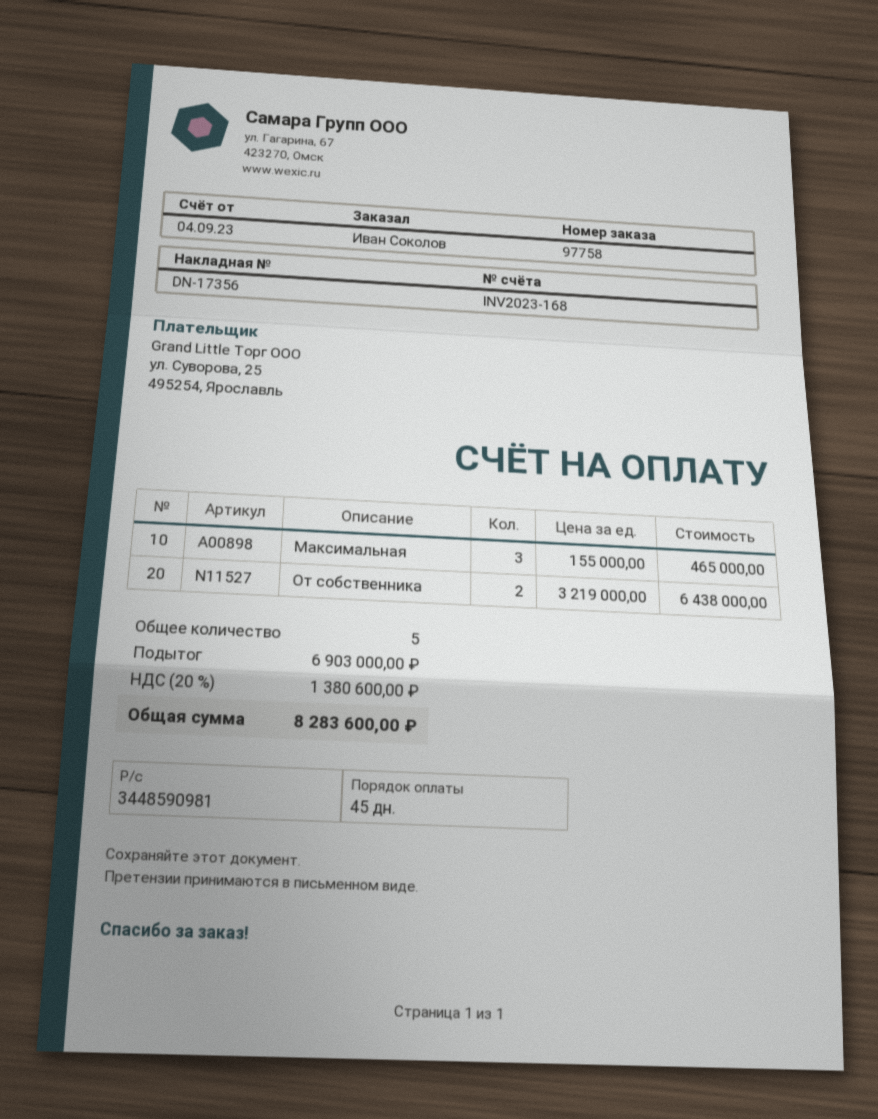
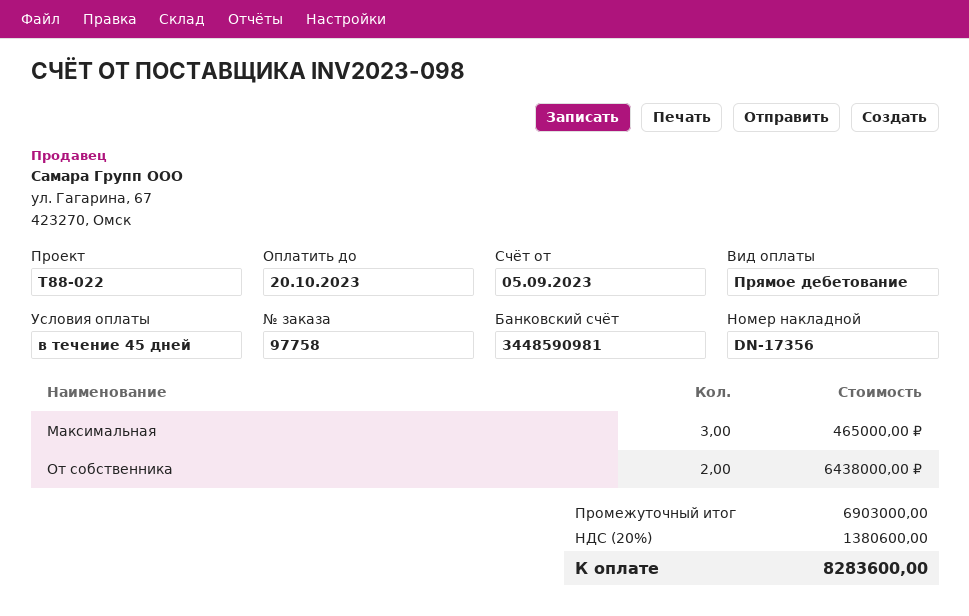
invoice number: INV2023-168 -> INV2023-098
invoice date: 2023-09-04 -> 2023-09-05

